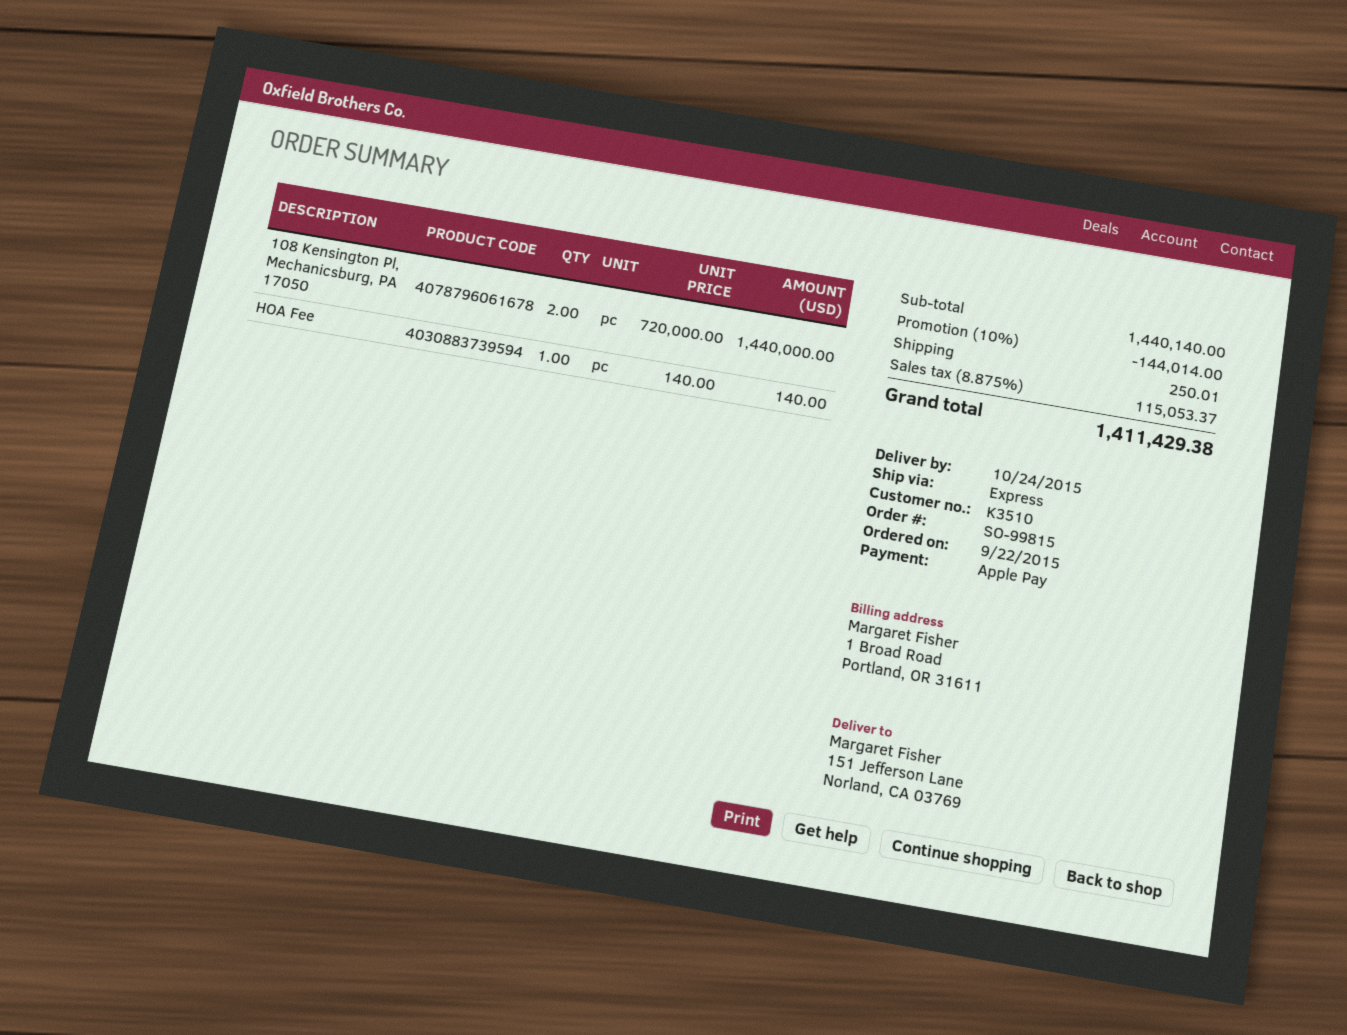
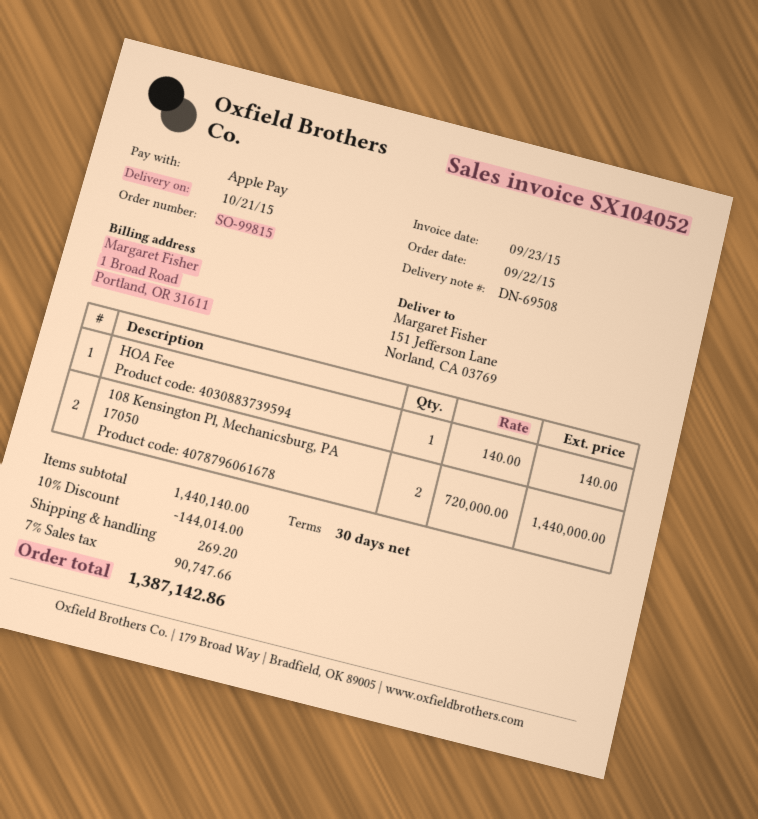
delivery date: 2015-10-24 -> 2015-10-21
shipping: 250.01 -> 269.20
tax: 8.875% = 115053.37 -> 7% = 90747.66
total: 1411429.38 -> 1387142.86

